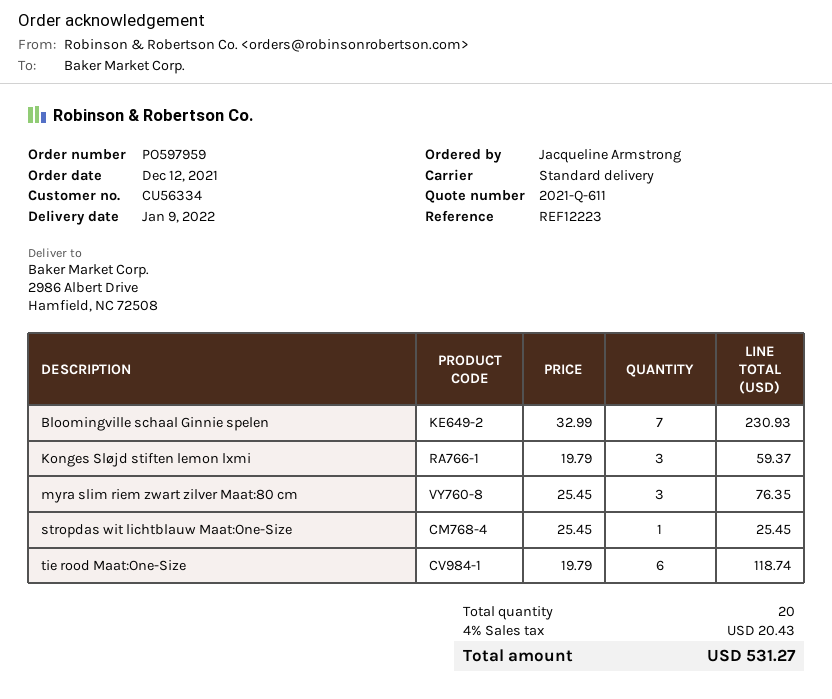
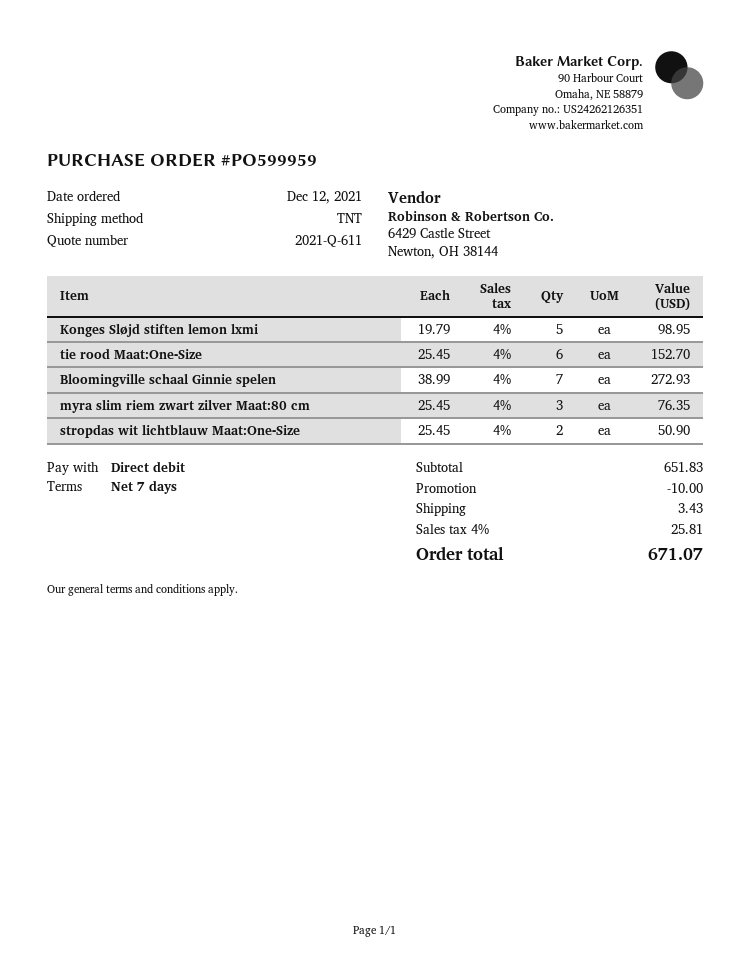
order number: PO597959 -> PO599959
shipping method: standard -> TNT
Bloomingville schaal Ginnie spelen: 7 x 32.99 = 230.93 -> 7 x 38.99 = 272.93
Konges Sløjd stiften lemon lxmi: 3 x 19.79 = 59.37 -> 5 x 19.79 = 98.95
stropdas wit lichtblauw Maat:One-Size: 1 x 25.45 = 25.45 -> 2 x 25.45 = 50.90
tie rood Maat:One-Size: 6 x 19.79 = 118.74 -> 6 x 25.45 = 152.70
discount: none -> 10.00
shipping: none -> 3.43
tax: 4% = 20.43 -> 4% = 25.81
total: 531.27 -> 671.07

